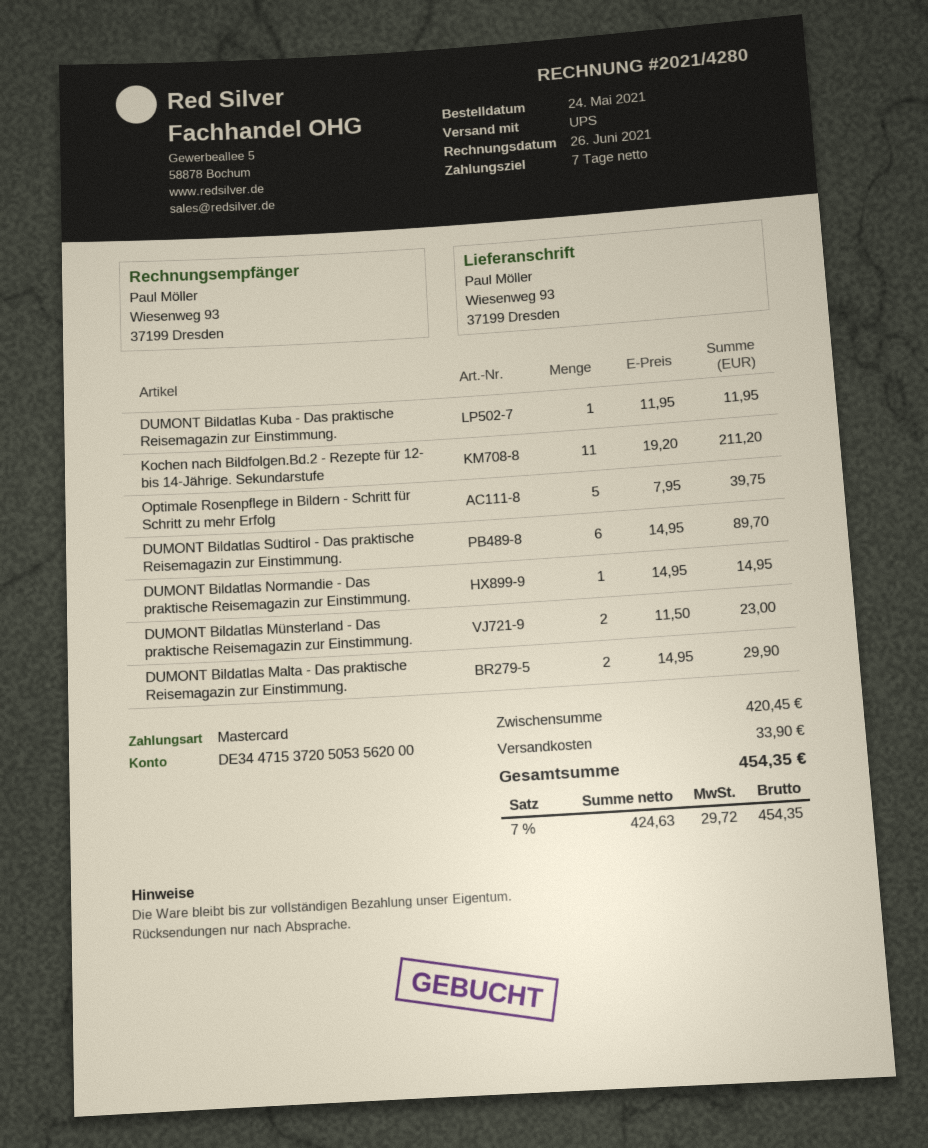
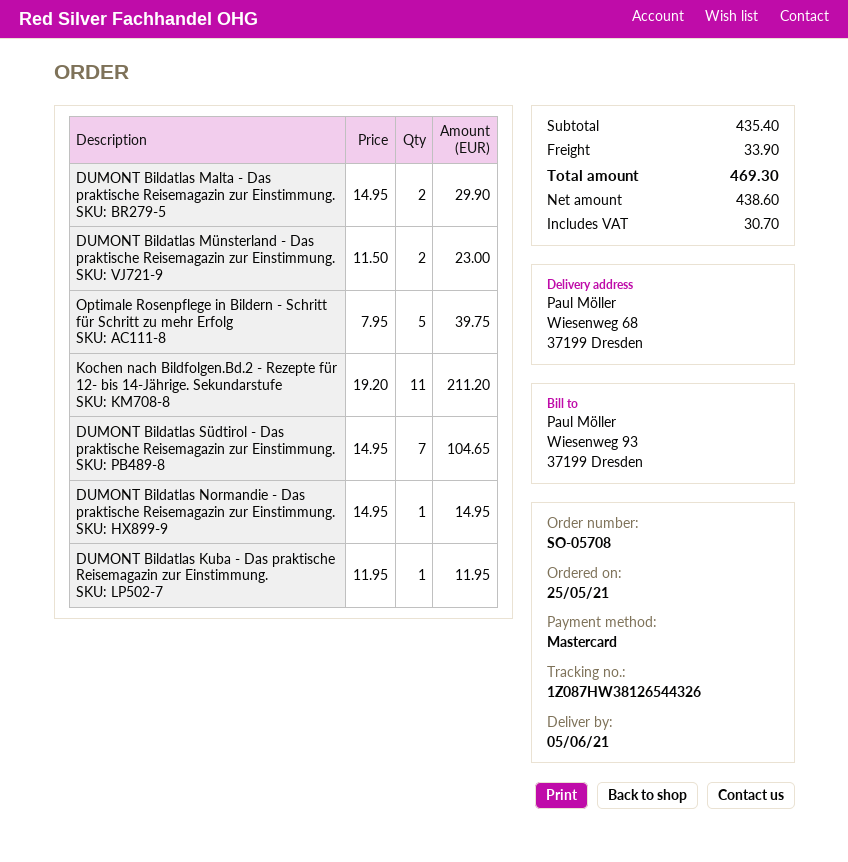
order date: 2021-05-24 -> 2021-05-25
ship to: Wiesenweg 93, 37199 Dresden -> Wiesenweg 68, 37199 Dresden
DUMONT Bildatlas Südtirol - Das praktische Reisemagazin zur Einstimmung.: 6 x 14.95 = 89.70 -> 7 x 14.95 = 104.65
subtotal: 420.45 -> 435.40
net: 424.63 -> 438.60
tax: 29.72 -> 30.70
total: 454.35 -> 469.30

